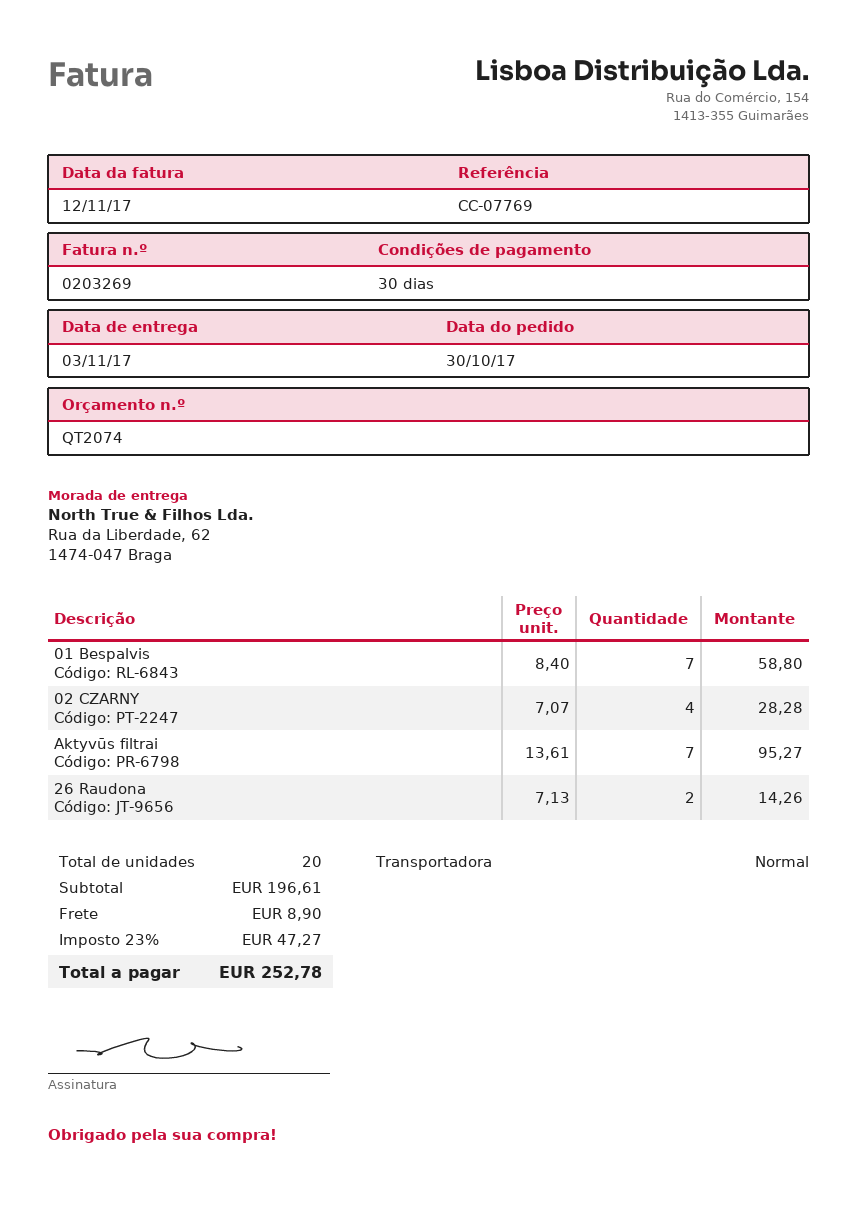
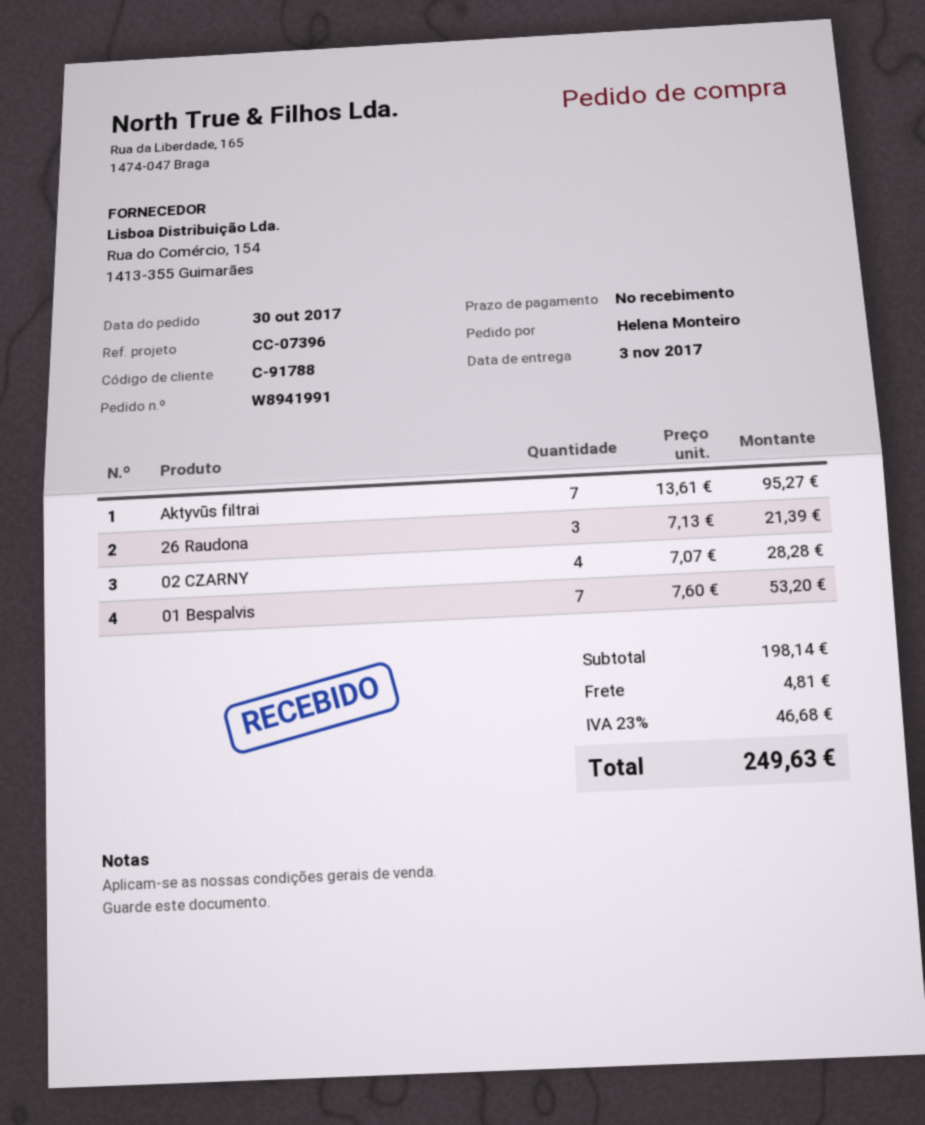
payment terms: 30 days -> on receipt
reference: CC-07769 -> CC-07396
01 Bespalvis: 7 x 8.40 = 58.80 -> 7 x 7.60 = 53.20
26 Raudona: 2 x 7.13 = 14.26 -> 3 x 7.13 = 21.39
subtotal: 196.61 -> 198.14
shipping: 8.90 -> 4.81
tax: 23% = 47.27 -> 23% = 46.68
total: 252.78 -> 249.63

